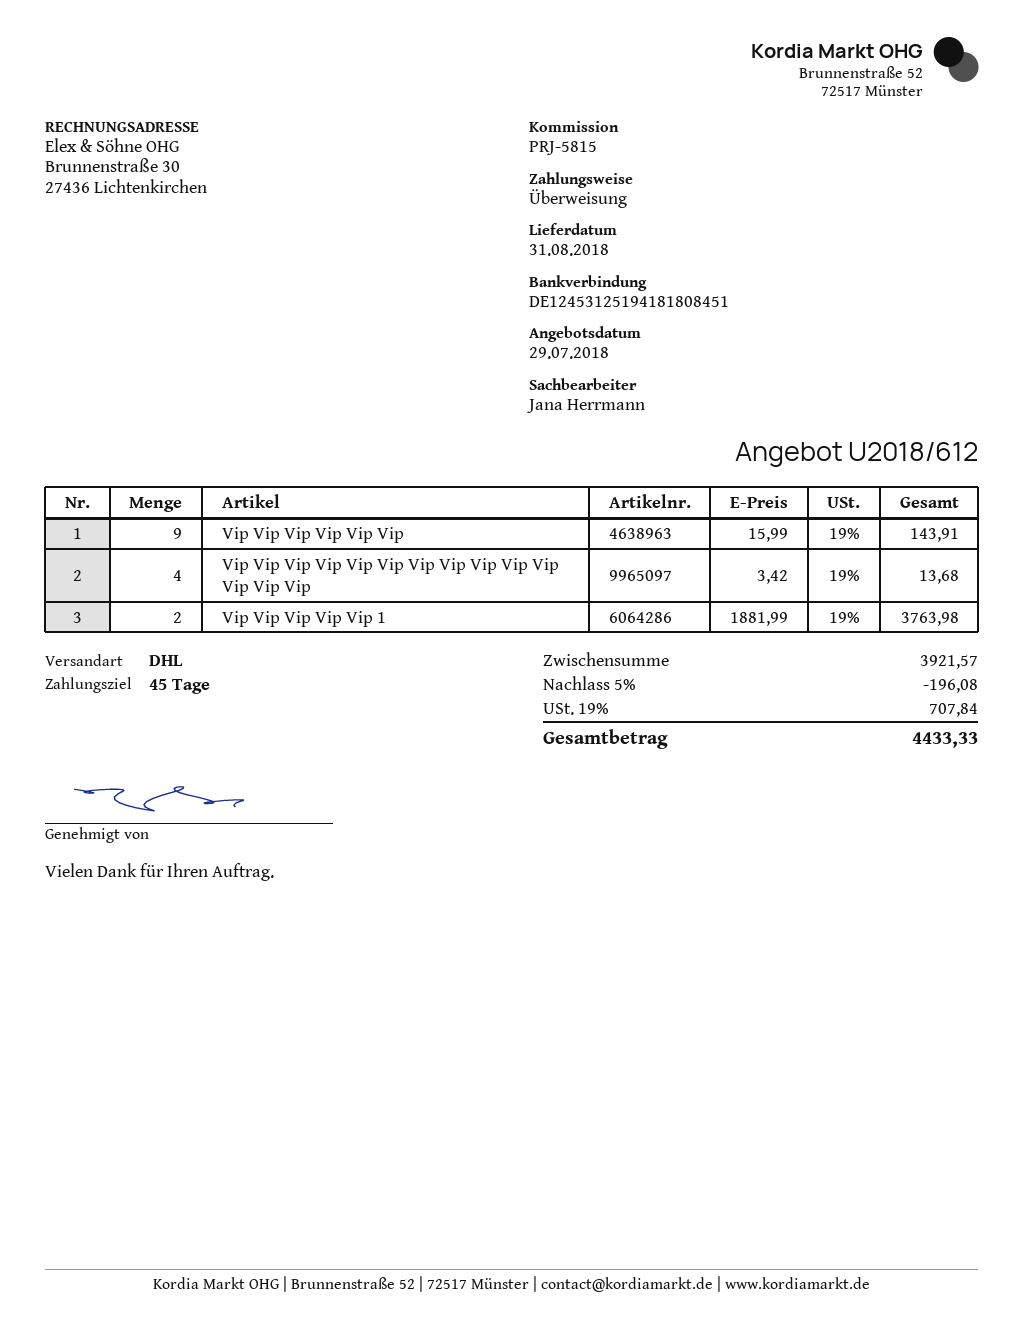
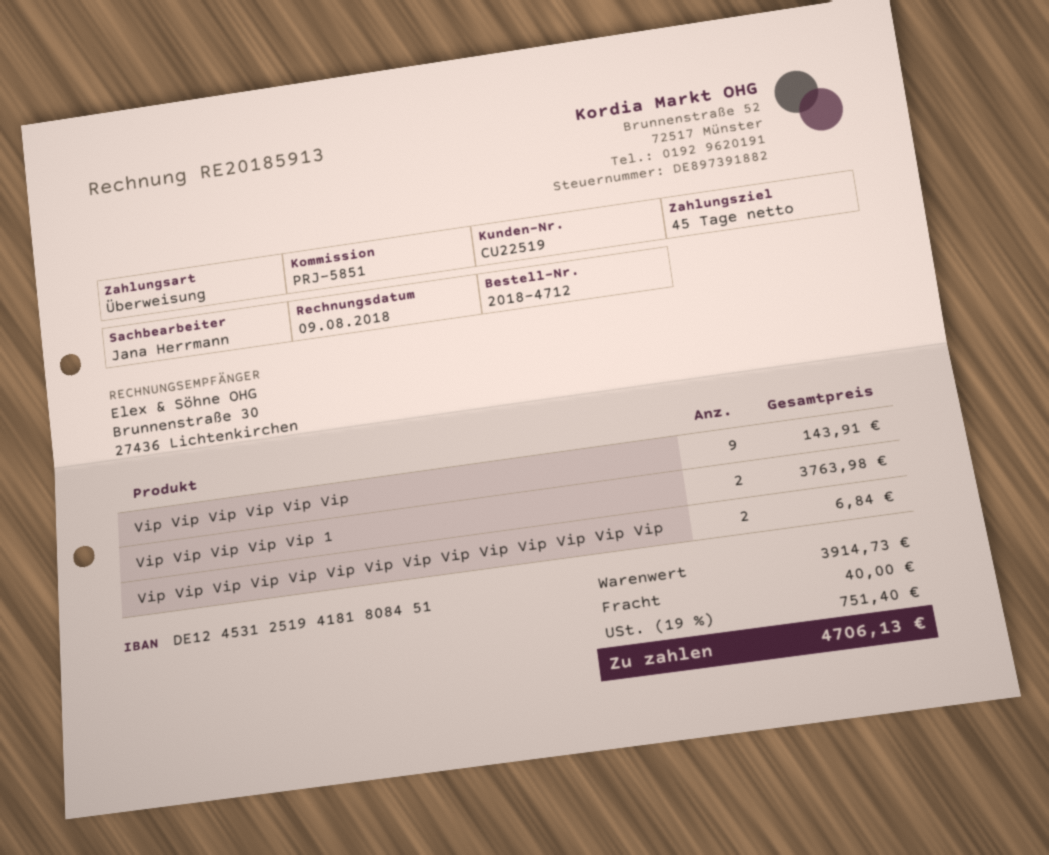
reference: PRJ-5815 -> PRJ-5851
Vip Vip Vip Vip Vip Vip Vip Vip Vip Vip Vip Vip Vip Vip: 4 for 13.68 -> 2 for 6.84
subtotal: 3921.57 -> 3914.73
discount: 5% = 196.08 -> none
shipping: none -> 40.00
tax: 19% = 707.84 -> 19% = 751.40
total: 4433.33 -> 4706.13

